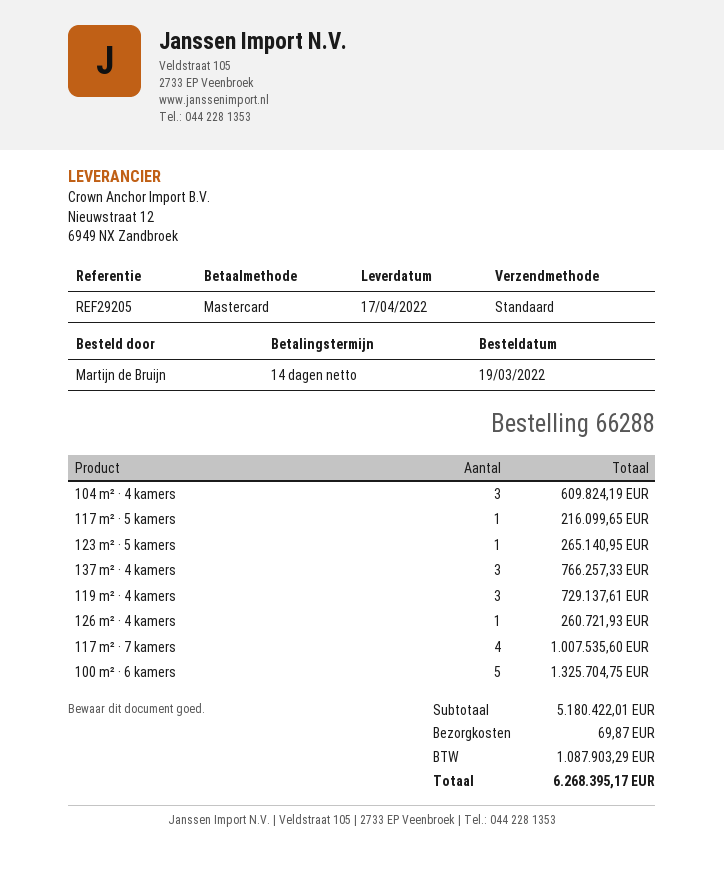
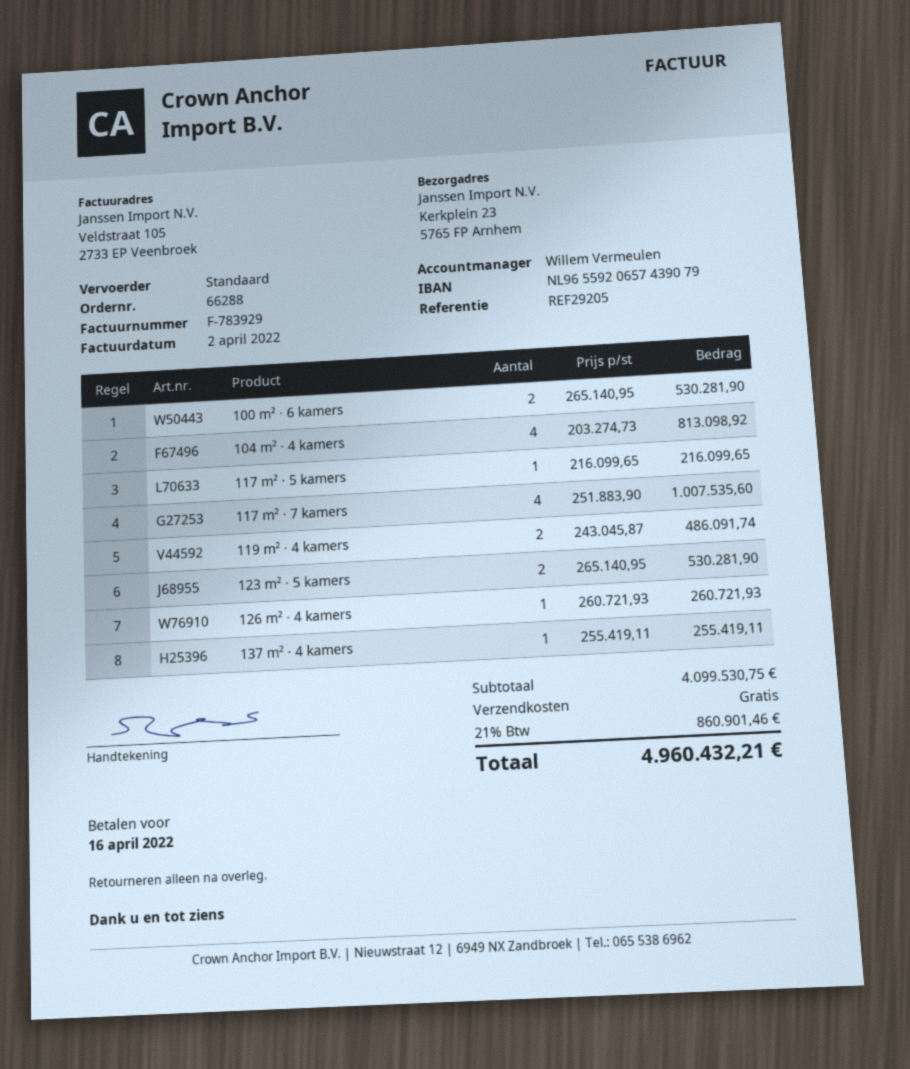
104 m² · 4 kamers: 3 for 609824.19 -> 4 for 813098.92
123 m² · 5 kamers: 1 for 265140.95 -> 2 for 530281.90
137 m² · 4 kamers: 3 for 766257.33 -> 1 for 255419.11
119 m² · 4 kamers: 3 for 729137.61 -> 2 for 486091.74
100 m² · 6 kamers: 5 for 1325704.75 -> 2 for 530281.90
subtotal: 5180422.01 -> 4099530.75
shipping: 69.87 -> 0.00
tax: 1087903.29 -> 860901.46
total: 6268395.17 -> 4960432.21

